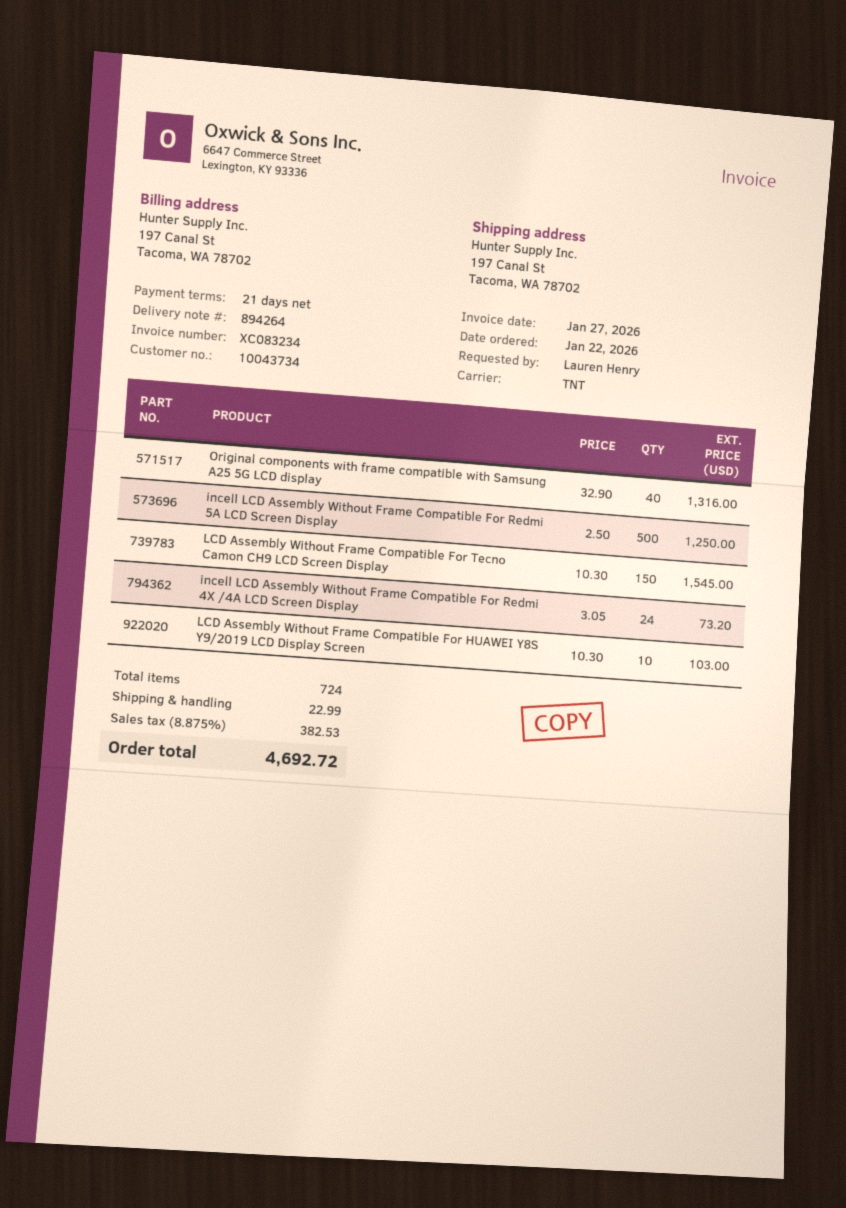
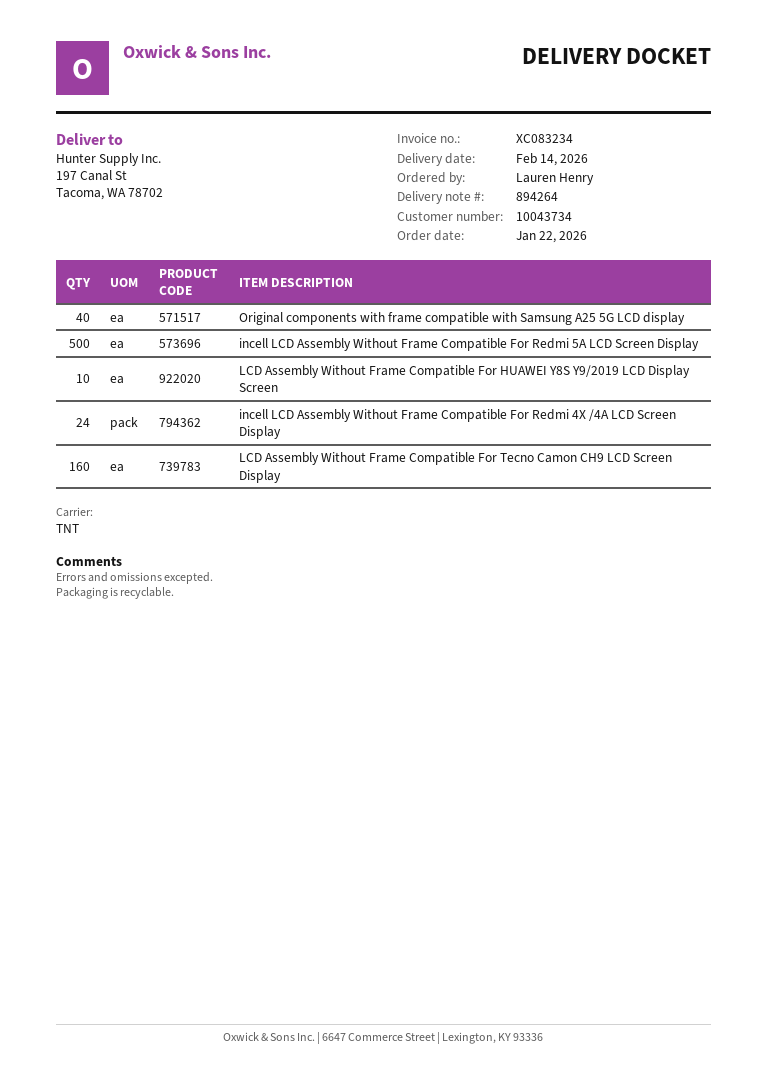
LCD Assembly Without Frame Compatible For Tecno Camon CH9 LCD Screen Display: 150 -> 160

